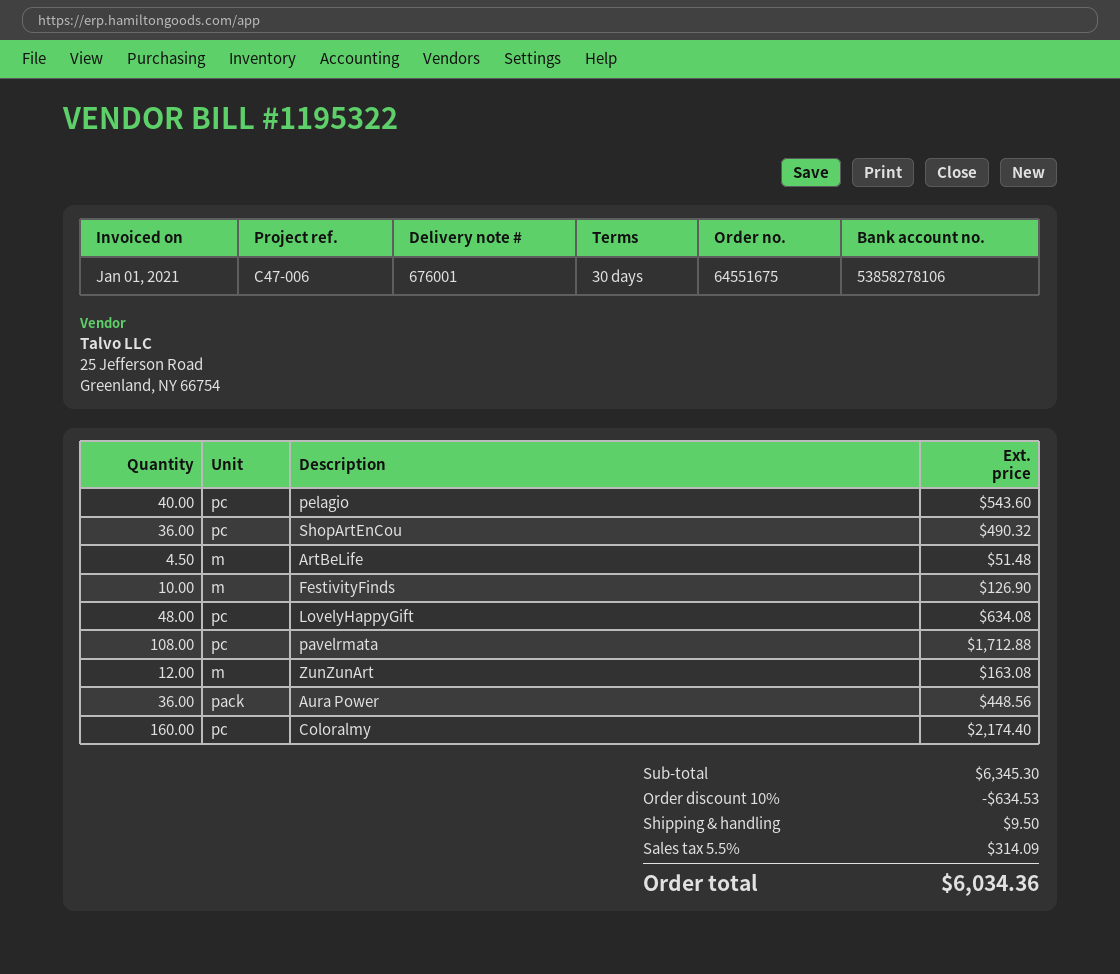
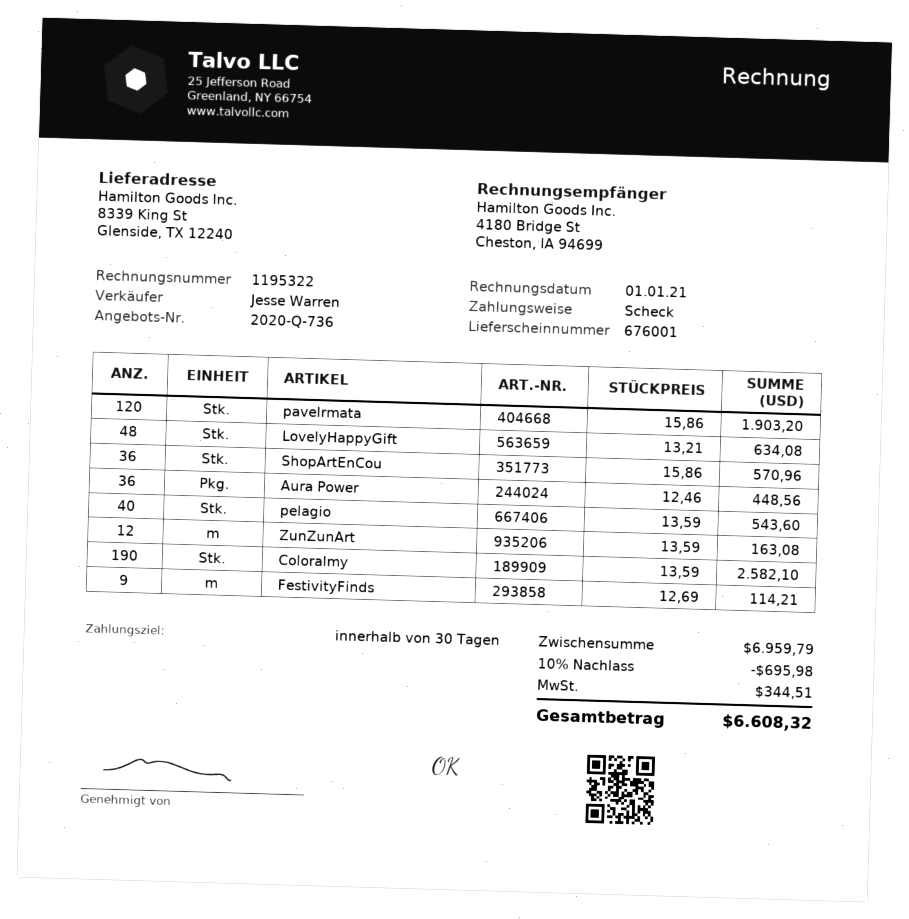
ShopArtEnCou: 36 for 490.32 -> 36 for 570.96
ArtBeLife: 4.5 for 51.48 -> none
FestivityFinds: 10 for 126.90 -> 9 for 114.21
pavelrmata: 108 for 1712.88 -> 120 for 1903.20
Coloralmy: 160 for 2174.40 -> 190 for 2582.10
subtotal: 6345.30 -> 6959.79
discount: 10% = 634.53 -> 10% = 695.98
shipping: 9.50 -> none
tax: 314.09 -> 344.51
total: 6034.36 -> 6608.32

